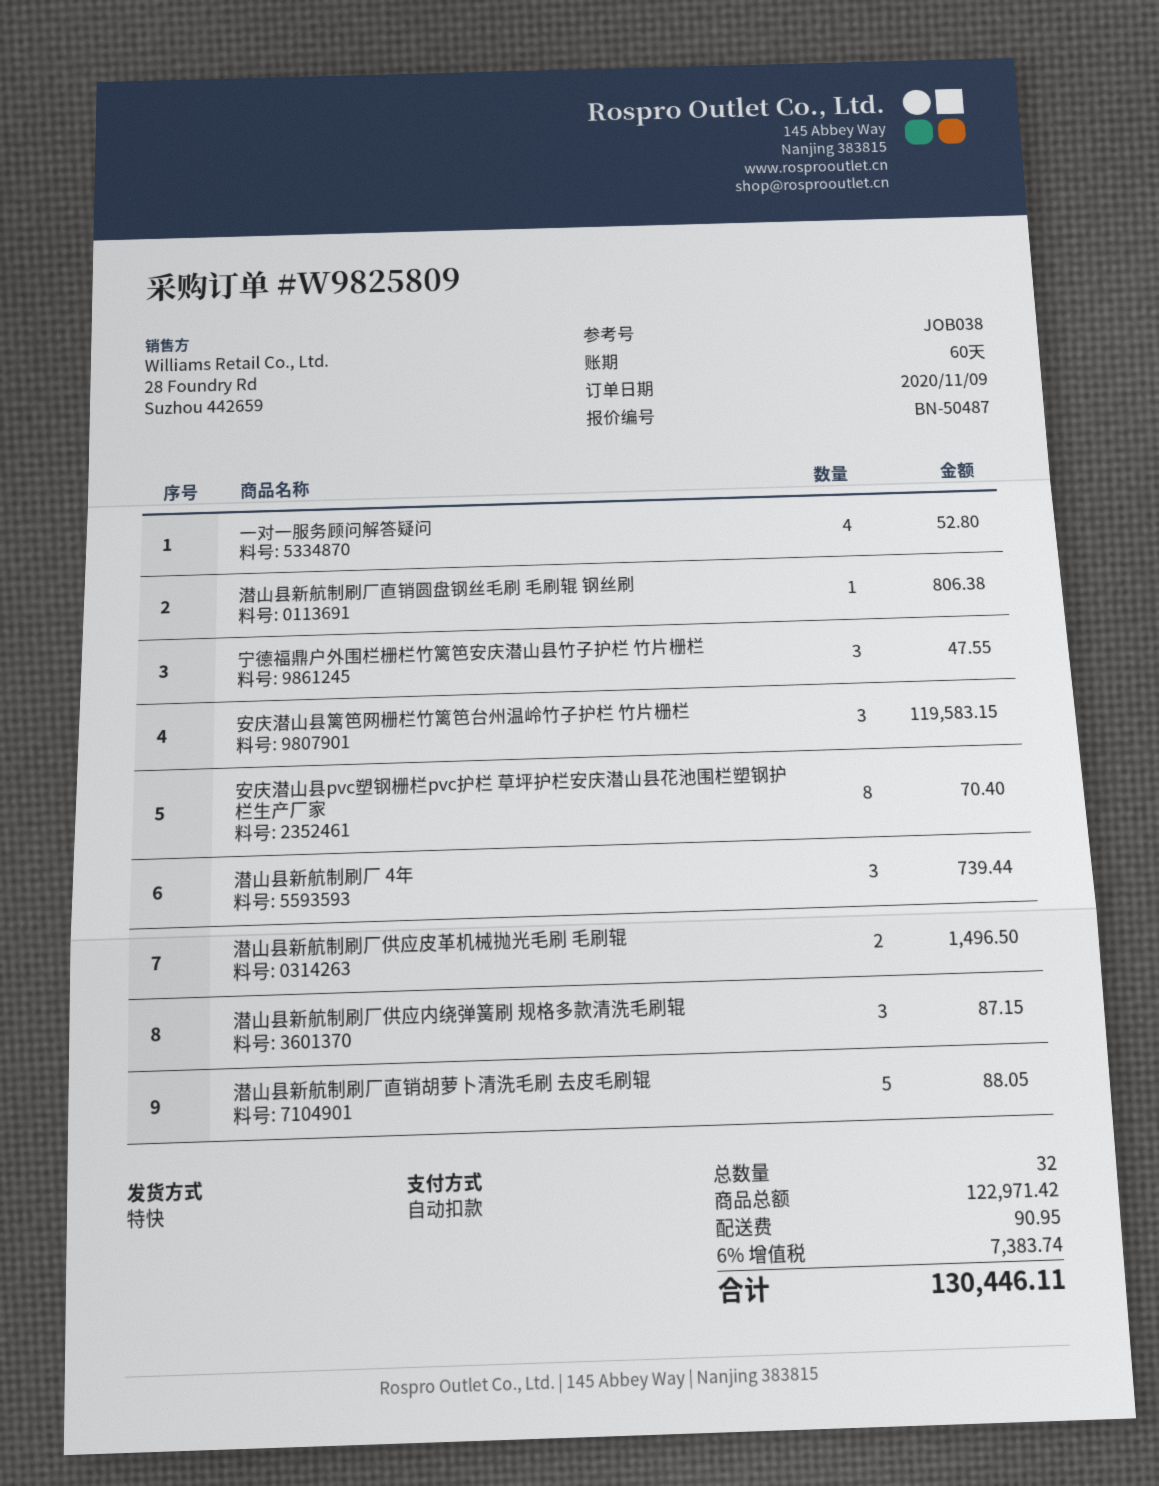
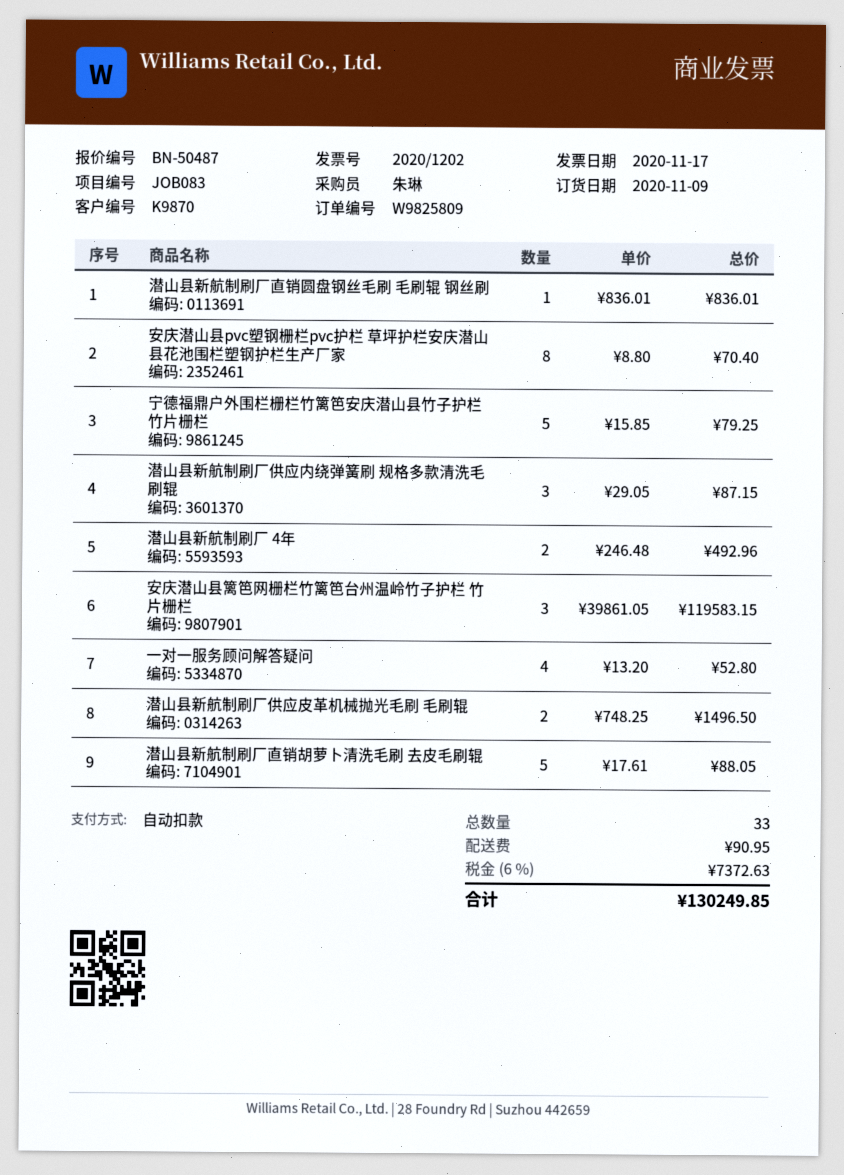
reference: JOB038 -> JOB083
潜山县新航制刷厂直销圆盘钢丝毛刷 毛刷辊 钢丝刷: 1 for 806.38 -> 1 for 836.01
宁德福鼎户外围栏栅栏竹篱笆安庆潜山县竹子护栏 竹片栅栏: 3 for 47.55 -> 5 for 79.25
潜山县新航制刷厂 4年: 3 for 739.44 -> 2 for 492.96
total quantity: 32 -> 33
tax: 6% = 7383.74 -> 6% = 7372.63
total: 130446.11 -> 130249.85

